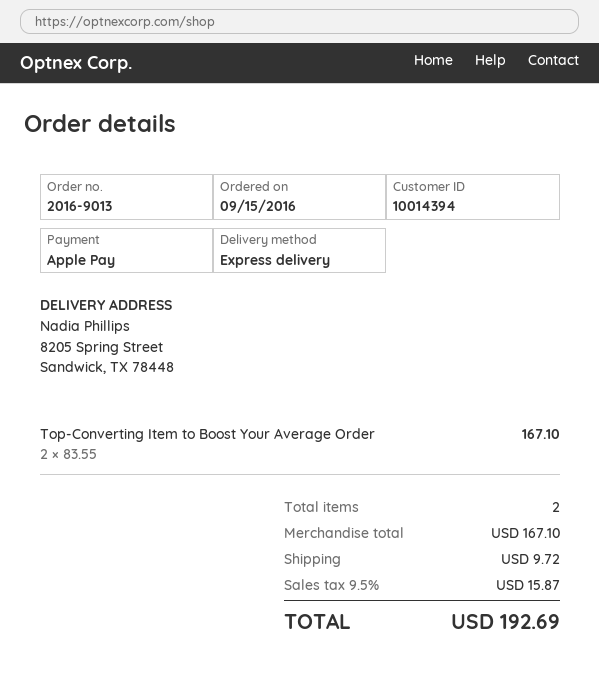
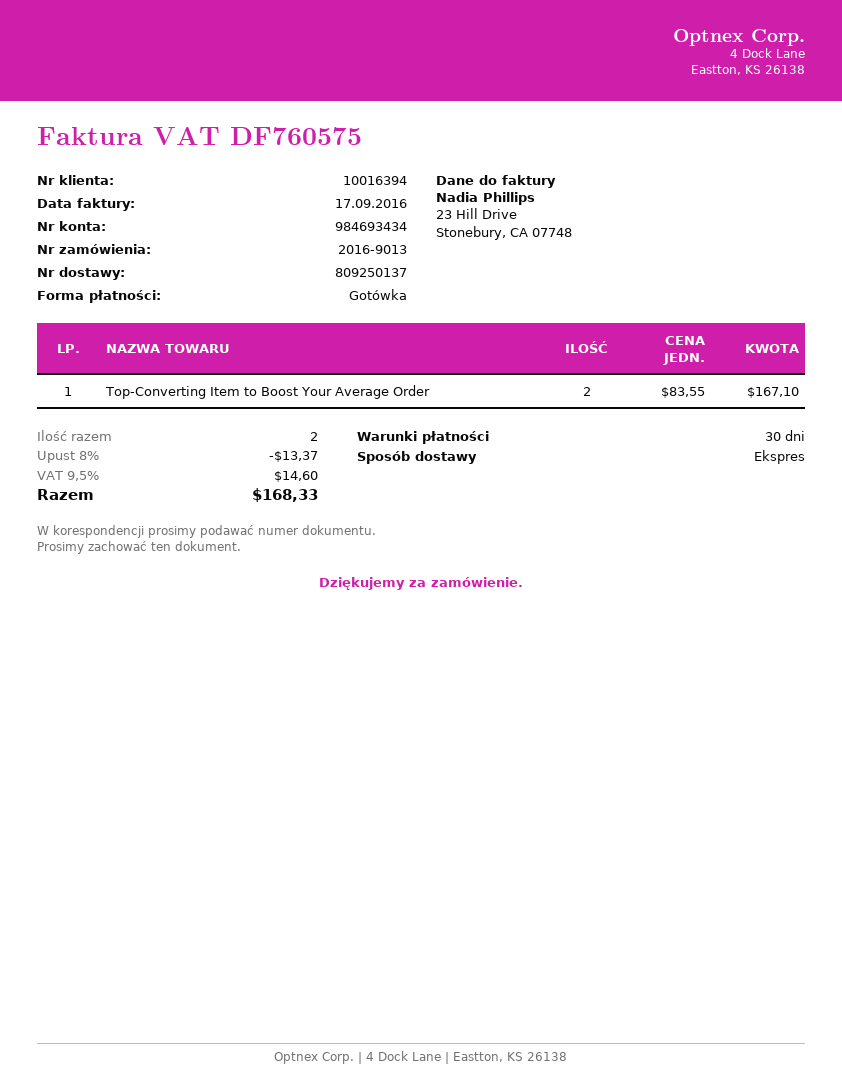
customer number: 10014394 -> 10016394
payment method: Apple Pay -> cash
discount: none -> 8% = 13.37
shipping: 9.72 -> none
tax: 9.5% = 15.87 -> 9.5% = 14.60
total: 192.69 -> 168.33

